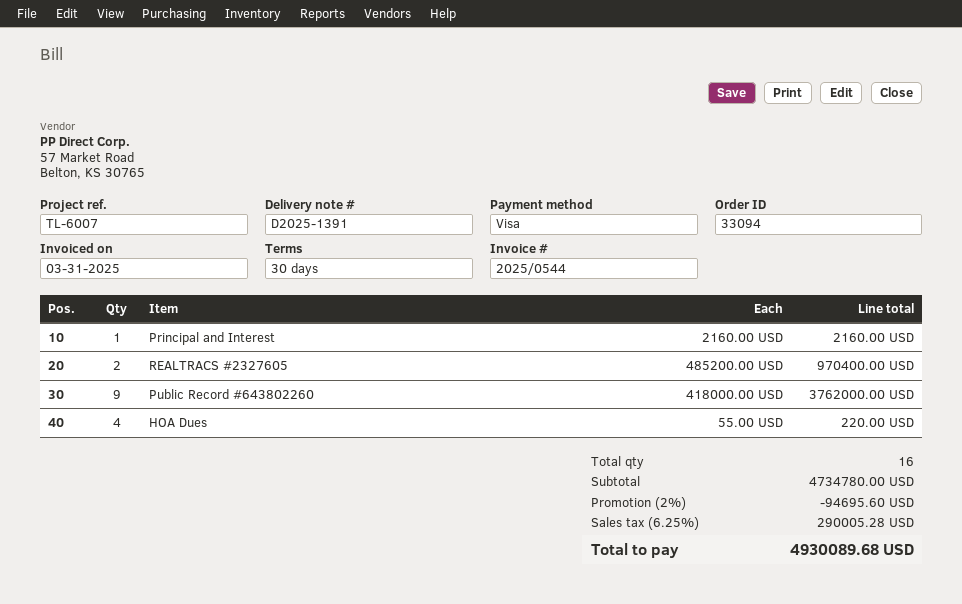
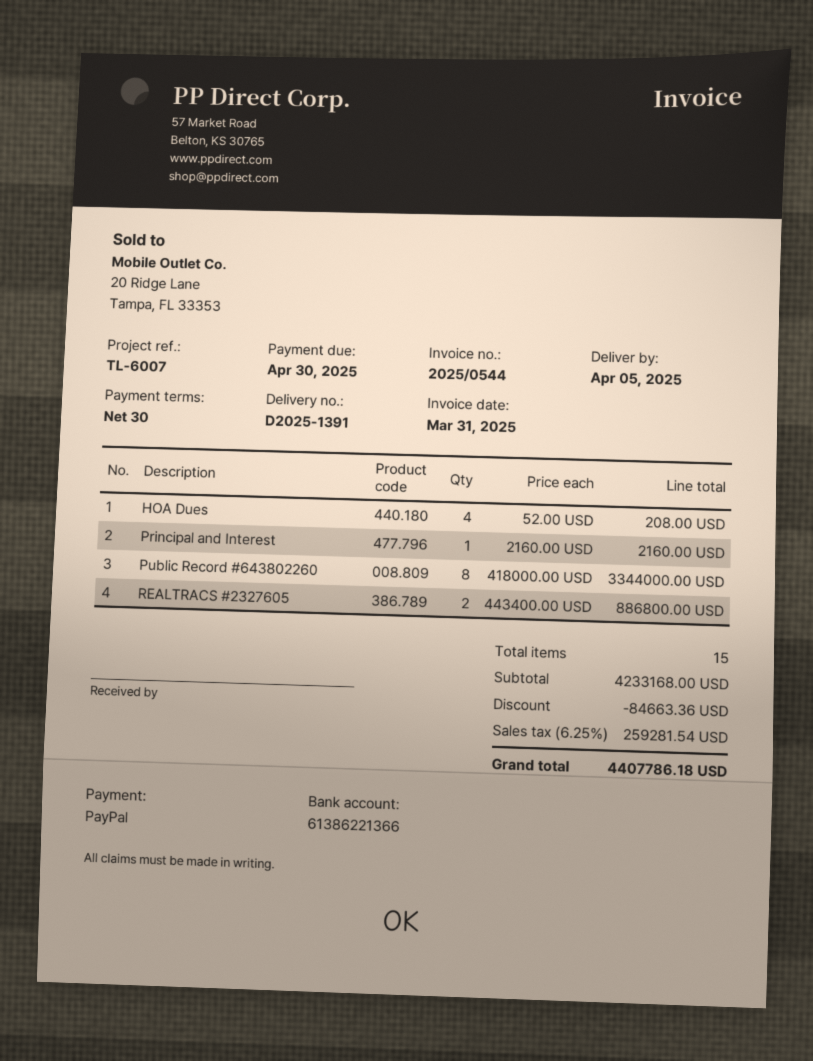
payment method: Visa -> PayPal
REALTRACS #2327605: 2 x 485200.00 = 970400.00 -> 2 x 443400.00 = 886800.00
Public Record #643802260: 9 x 418000.00 = 3762000.00 -> 8 x 418000.00 = 3344000.00
HOA Dues: 4 x 55.00 = 220.00 -> 4 x 52.00 = 208.00
total quantity: 16 -> 15
subtotal: 4734780.00 -> 4233168.00
discount: 94695.60 -> 84663.36
tax: 6.25% = 290005.28 -> 6.25% = 259281.54
total: 4930089.68 -> 4407786.18

